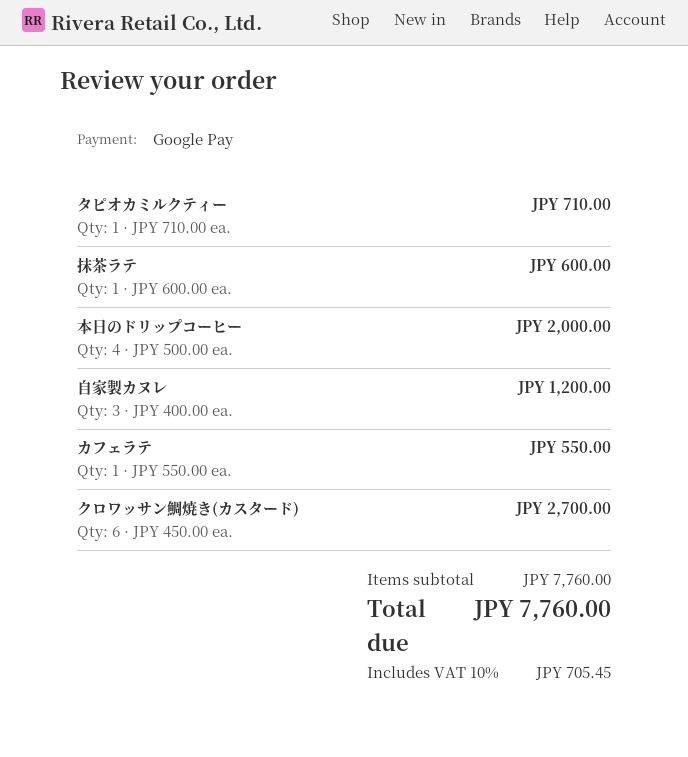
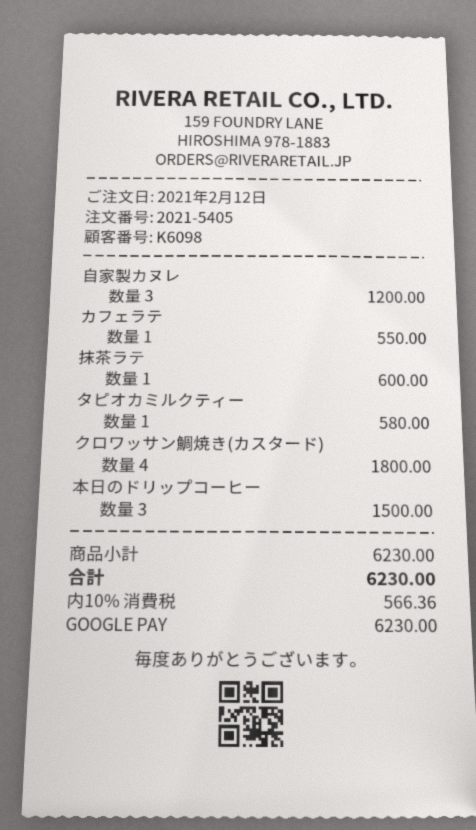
タピオカミルクティー: 1 for 710.00 -> 1 for 580.00
本日のドリップコーヒー: 4 for 2000.00 -> 3 for 1500.00
クロワッサン鯛焼き(カスタード): 6 for 2700.00 -> 4 for 1800.00
subtotal: 7760.00 -> 6230.00
tax: 10% = 705.45 -> 10% = 566.36
total: 7760.00 -> 6230.00

